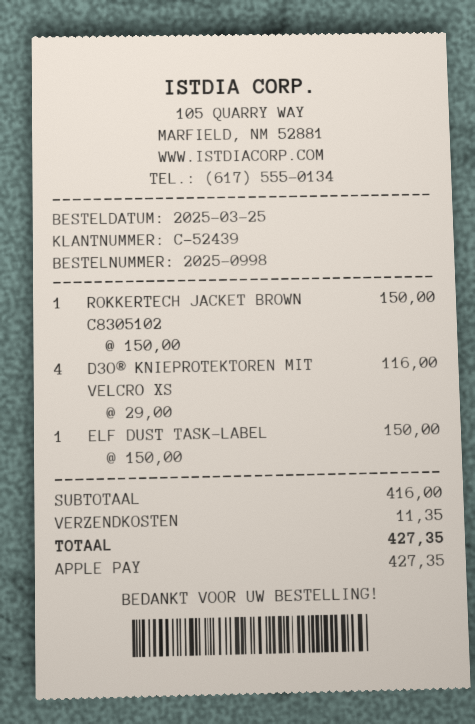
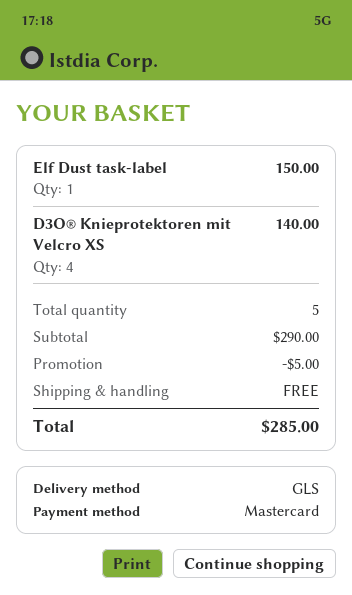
payment method: Apple Pay -> Mastercard
ROKKERTECH JACKET BROWN C8305102: 1 for 150.00 -> none
D3O® KNIEPROTEKTOREN MIT VELCRO XS: 4 for 116.00 -> 4 for 140.00
subtotal: 416.00 -> 290.00
discount: none -> 5.00
shipping: 11.35 -> 0.00
total: 427.35 -> 285.00

